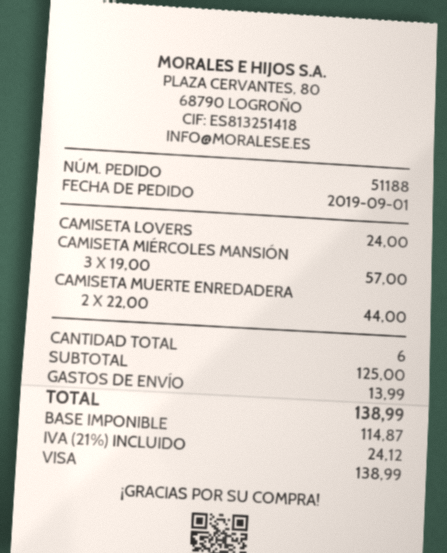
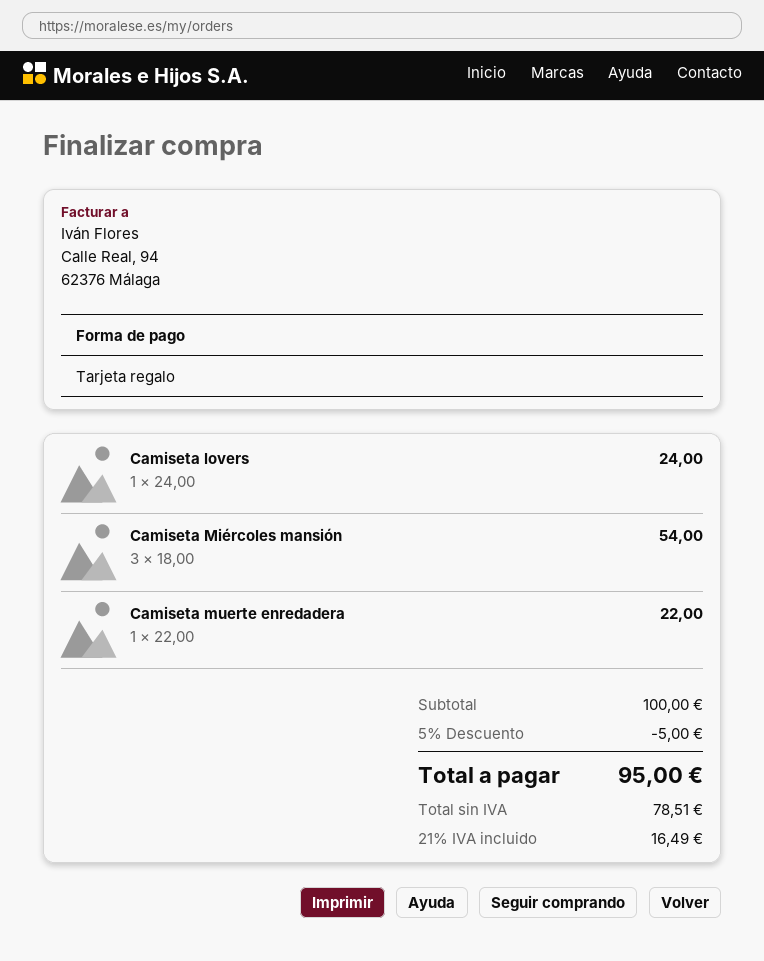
payment method: Visa -> gift card
CAMISETA MIÉRCOLES MANSIÓN: 3 x 19.00 = 57.00 -> 3 x 18.00 = 54.00
CAMISETA MUERTE ENREDADERA: 2 x 22.00 = 44.00 -> 1 x 22.00 = 22.00
subtotal: 125.00 -> 100.00
discount: none -> 5% = 5.00
shipping: 13.99 -> none
net: 114.87 -> 78.51
tax: 21% = 24.12 -> 21% = 16.49
total: 138.99 -> 95.00

